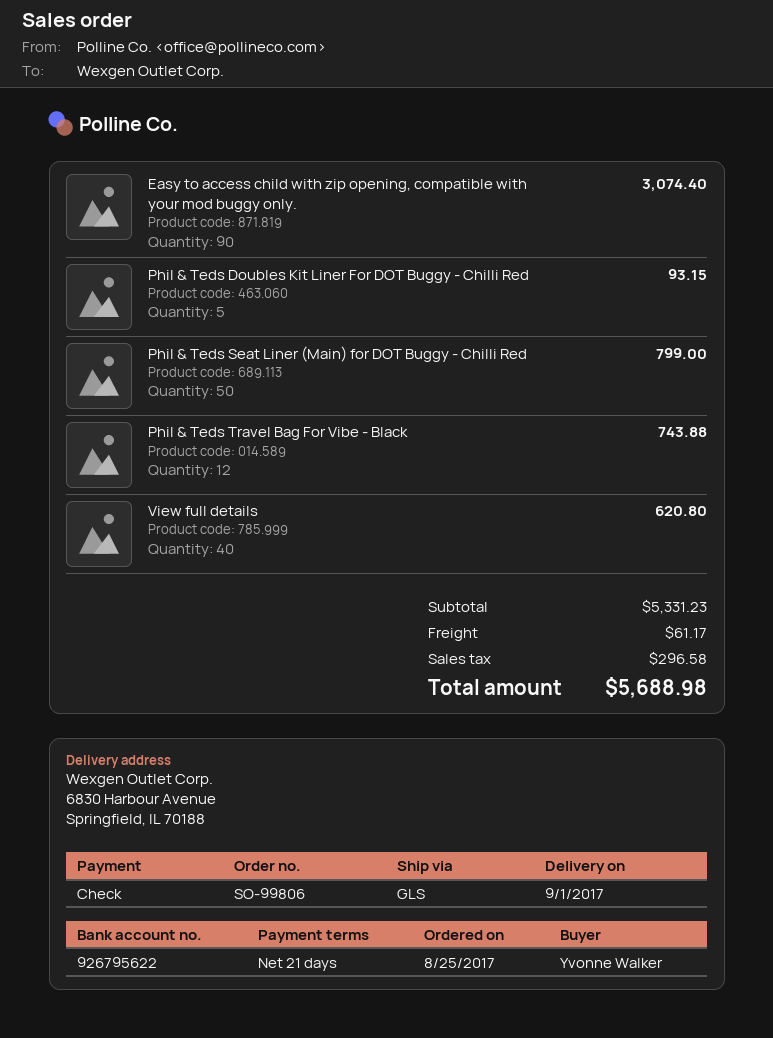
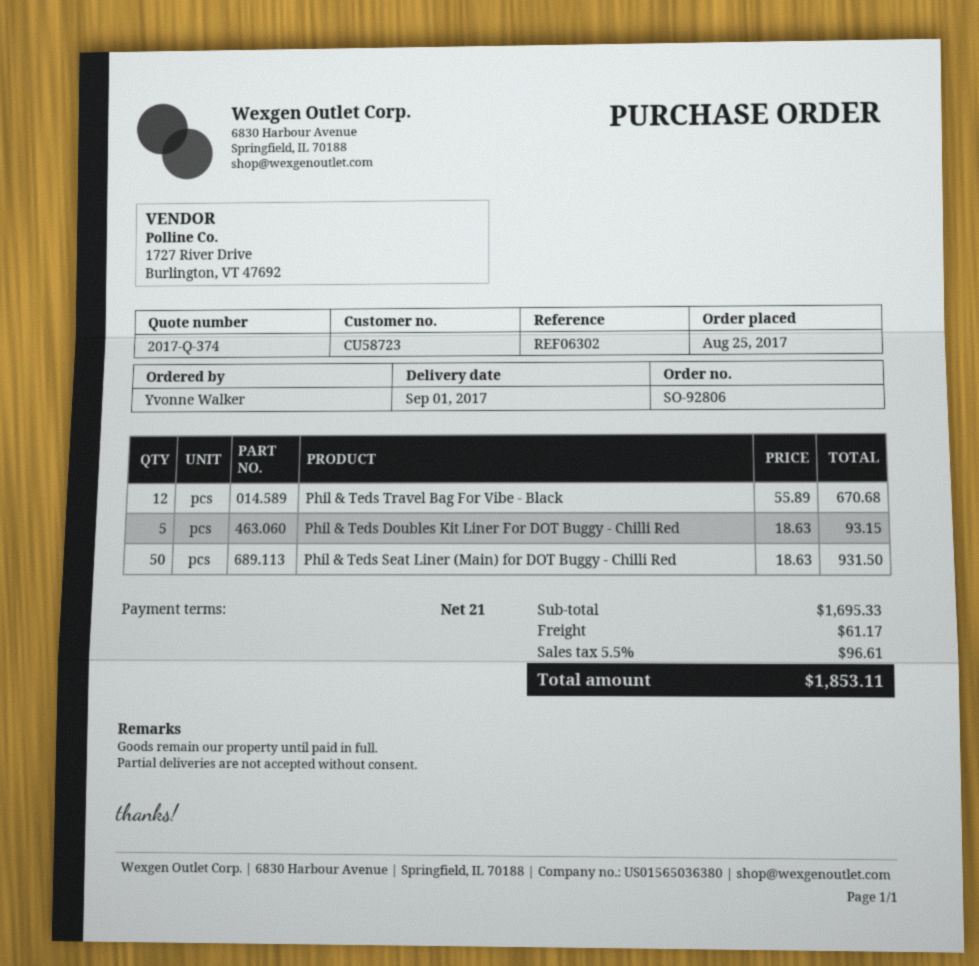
order number: SO-99806 -> SO-92806
Easy to access child with zip opening, compatible with your mod buggy only.: 90 for 3074.40 -> none
Phil & Teds Seat Liner (Main) for DOT Buggy - Chilli Red: 50 for 799.00 -> 50 for 931.50
Phil & Teds Travel Bag For Vibe - Black: 12 for 743.88 -> 12 for 670.68
View full details: 40 for 620.80 -> none
subtotal: 5331.23 -> 1695.33
tax: 296.58 -> 96.61
total: 5688.98 -> 1853.11

